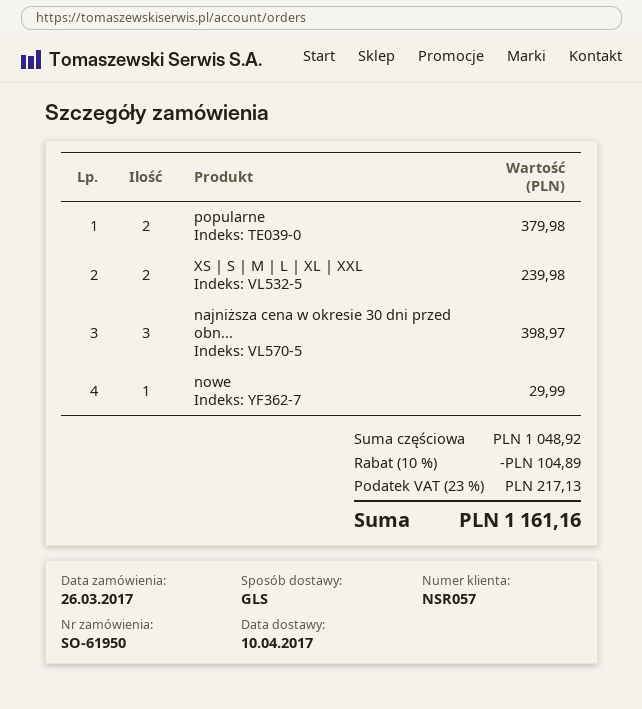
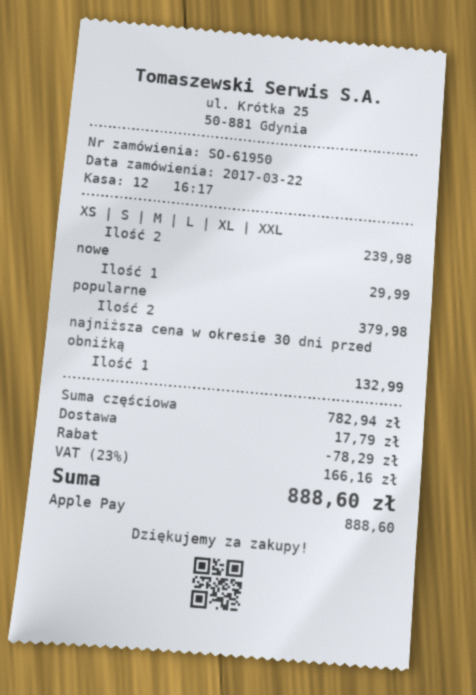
order date: 2017-03-26 -> 2017-03-22
najniższa cena w okresie 30 dni przed obn...: 3 for 398.97 -> 1 for 132.99
subtotal: 1048.92 -> 782.94
discount: 104.89 -> 78.29
shipping: none -> 17.79
tax: 23% = 217.13 -> 23% = 166.16
total: 1161.16 -> 888.60

